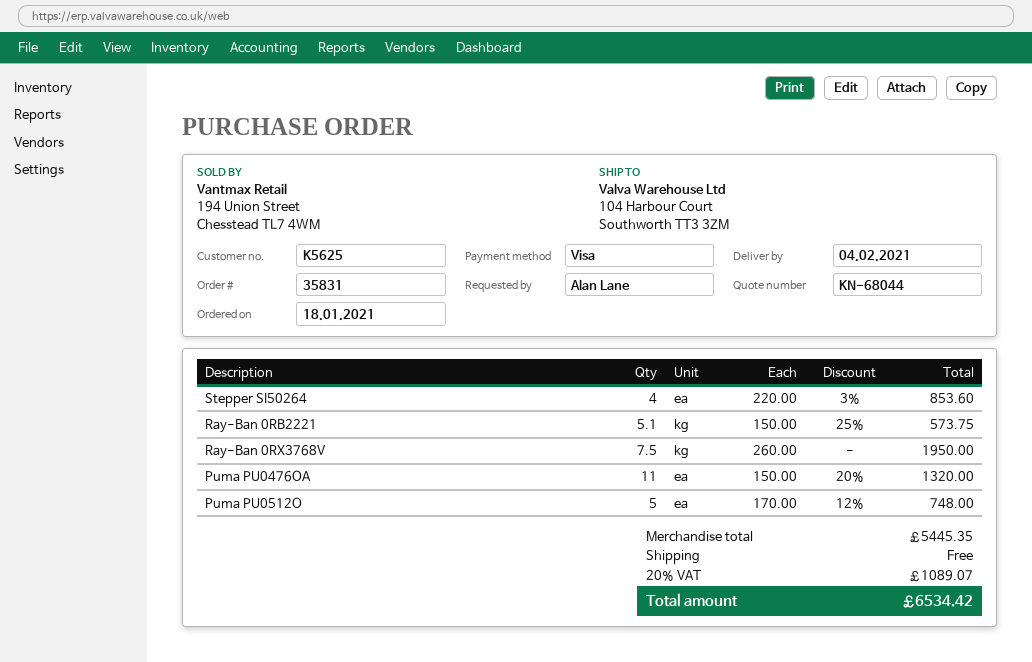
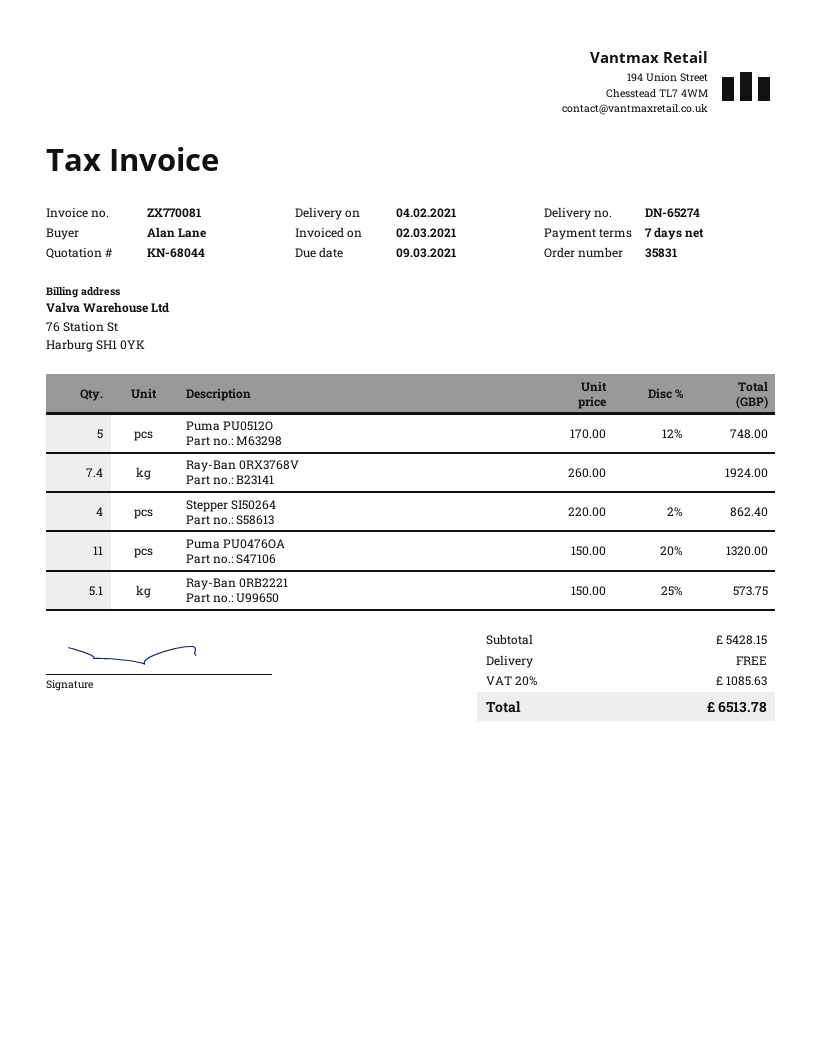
Stepper SI50264: 4 x 220.00 - 3% = 853.60 -> 4 x 220.00 - 2% = 862.40
Ray-Ban 0RX3768V: 7.5 x 260.00 = 1950.00 -> 7.4 x 260.00 = 1924.00
subtotal: 5445.35 -> 5428.15
tax: 20% = 1089.07 -> 20% = 1085.63
total: 6534.42 -> 6513.78

